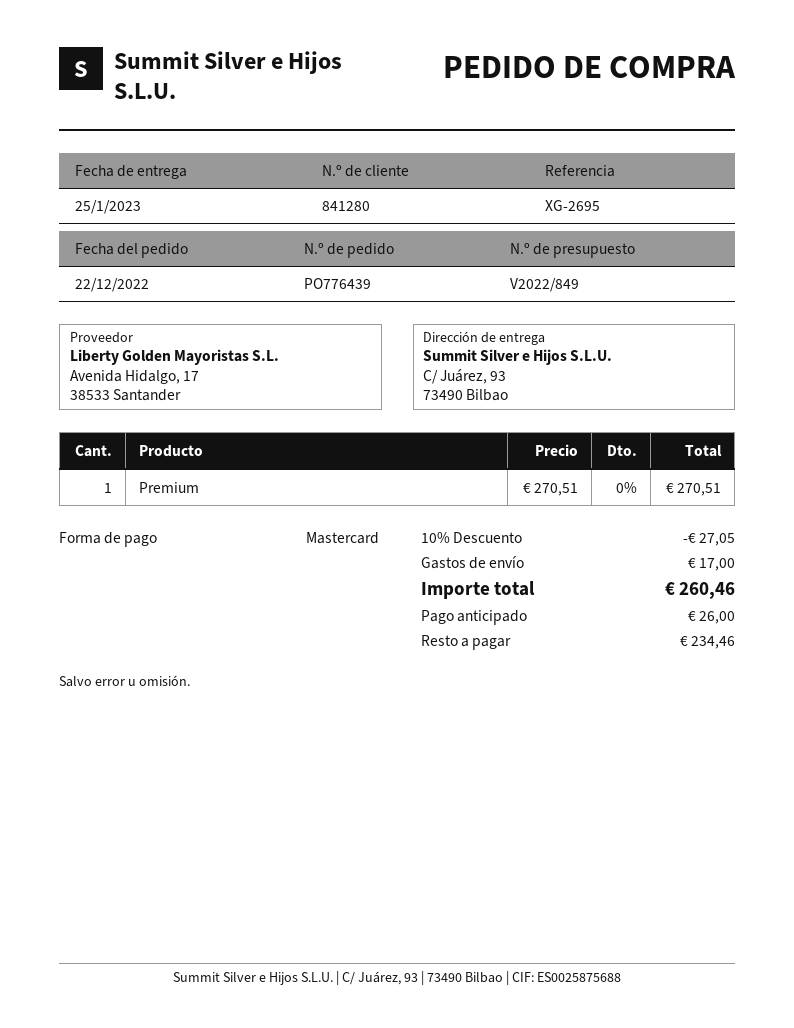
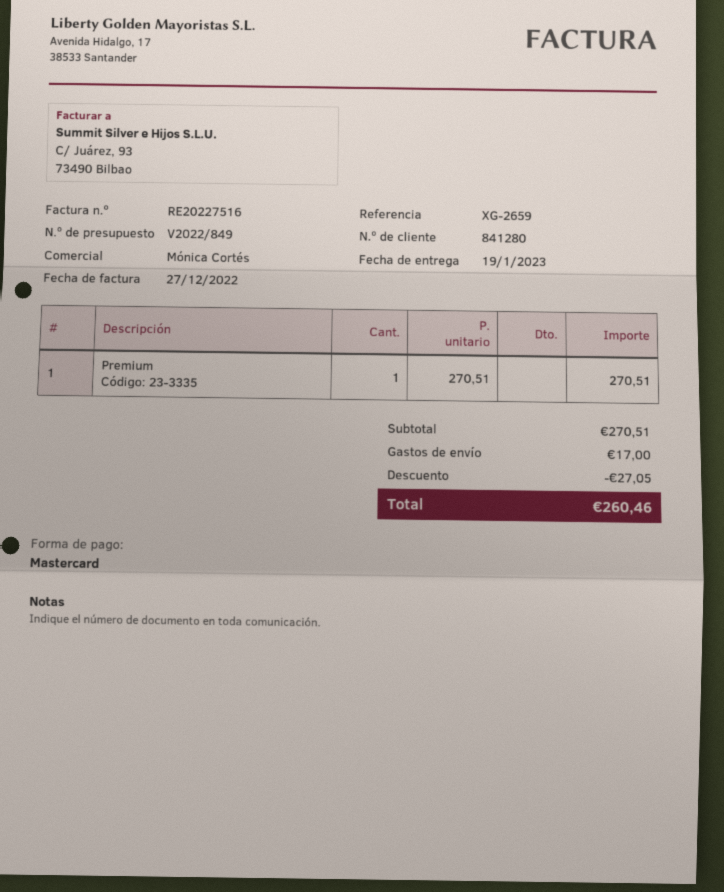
delivery date: 2023-01-25 -> 2023-01-19
reference: XG-2695 -> XG-2659

